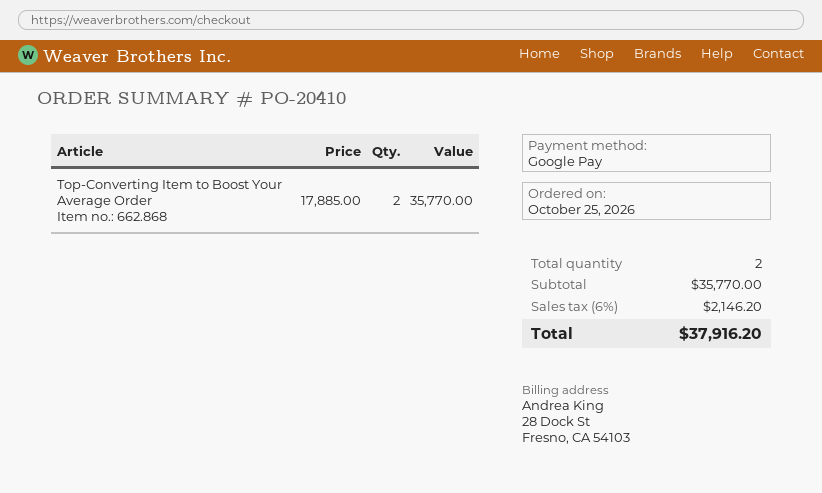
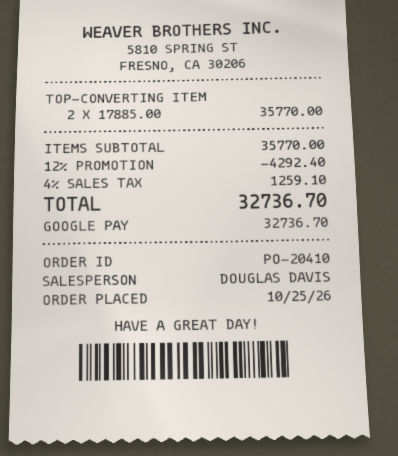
discount: none -> 12% = 4292.40
tax: 6% = 2146.20 -> 4% = 1259.10
total: 37916.20 -> 32736.70

